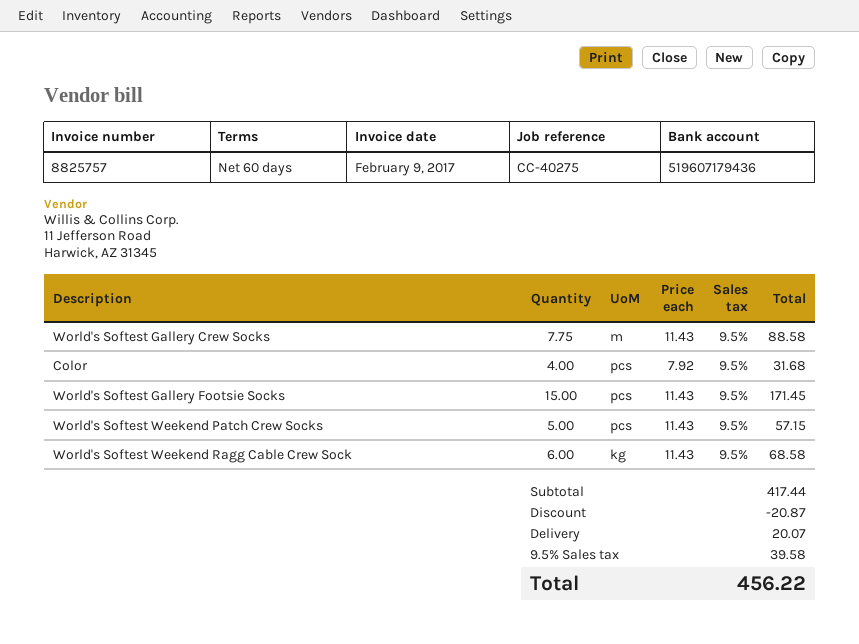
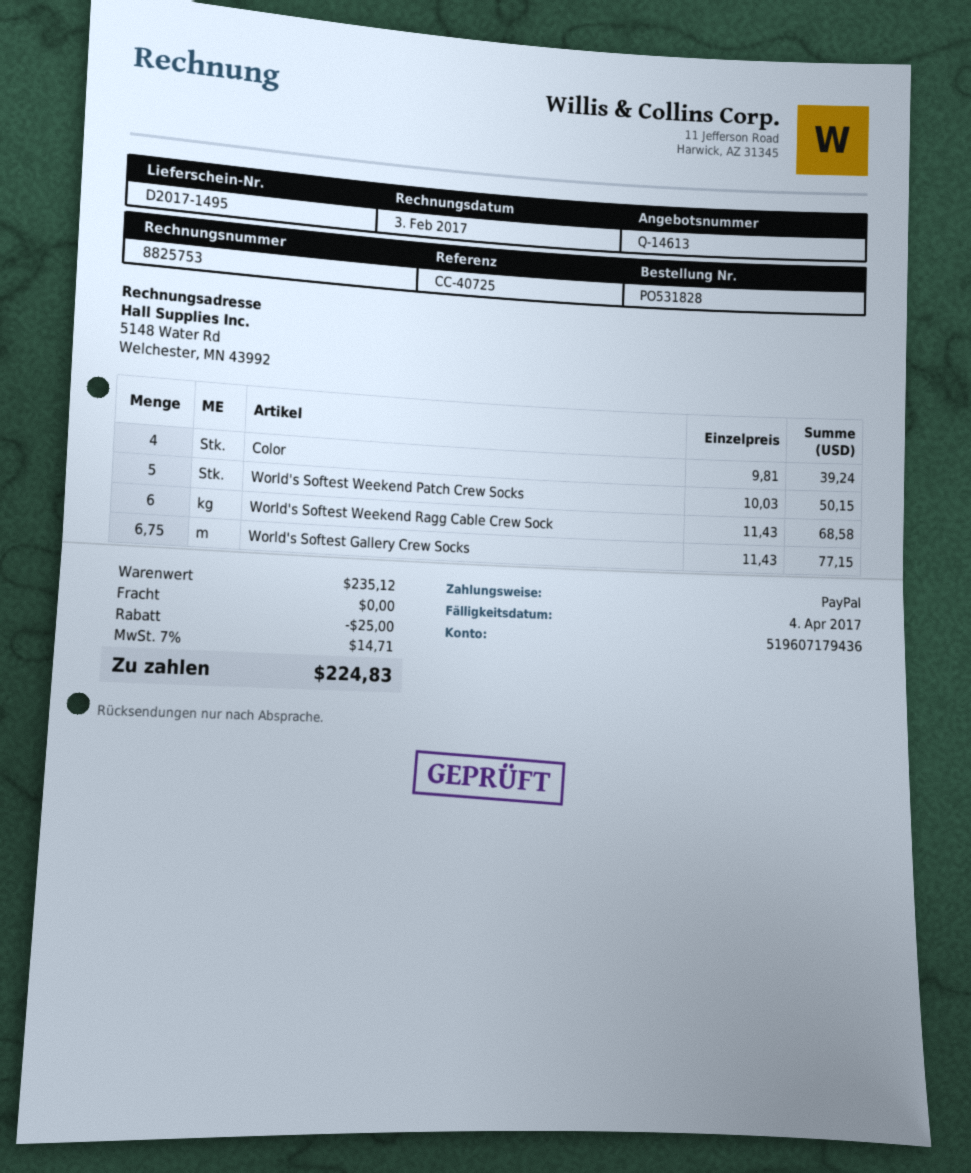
invoice number: 8825757 -> 8825753
invoice date: 2017-02-09 -> 2017-02-03
reference: CC-40275 -> CC-40725
World's Softest Gallery Crew Socks: 7.75 x 11.43 = 88.58 -> 6.75 x 11.43 = 77.15
Color: 4 x 7.92 = 31.68 -> 4 x 9.81 = 39.24
World's Softest Gallery Footsie Socks: 15 x 11.43 = 171.45 -> none
World's Softest Weekend Patch Crew Socks: 5 x 11.43 = 57.15 -> 5 x 10.03 = 50.15
subtotal: 417.44 -> 235.12
discount: 20.87 -> 25.00
shipping: 20.07 -> 0.00
tax: 9.5% = 39.58 -> 7% = 14.71
total: 456.22 -> 224.83

